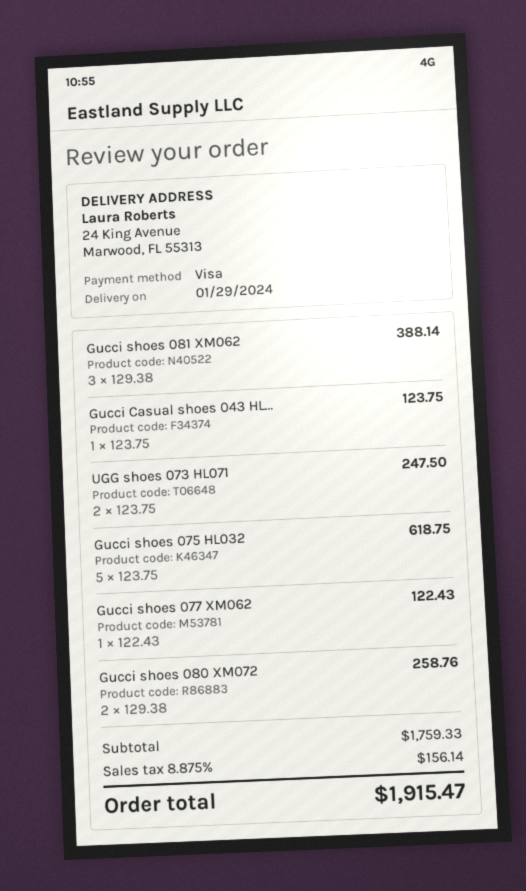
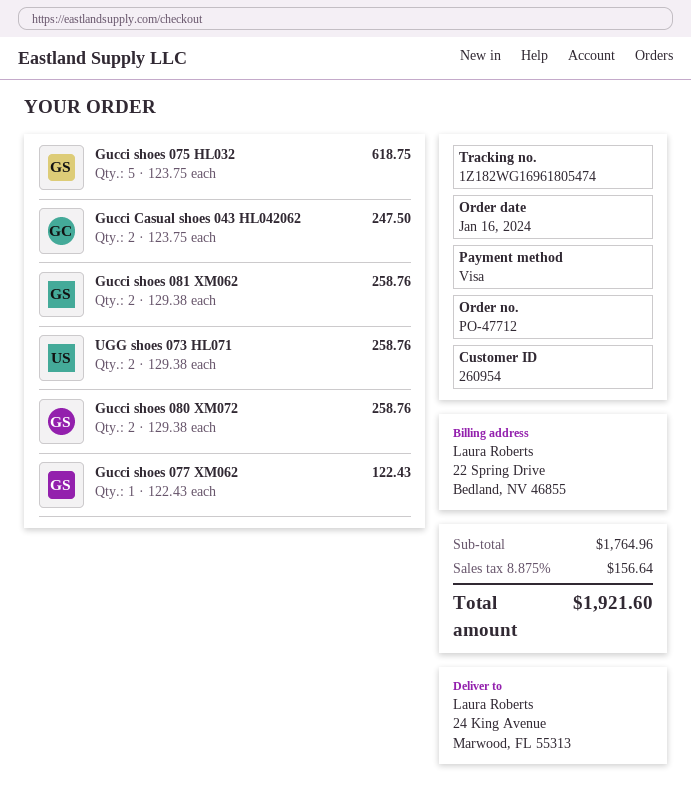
Gucci shoes 081 XM062: 3 x 129.38 = 388.14 -> 2 x 129.38 = 258.76
Gucci Casual shoes 043 HL...: 1 x 123.75 = 123.75 -> 2 x 123.75 = 247.50
UGG shoes 073 HL071: 2 x 123.75 = 247.50 -> 2 x 129.38 = 258.76
subtotal: 1759.33 -> 1764.96
tax: 8.875% = 156.14 -> 8.875% = 156.64
total: 1915.47 -> 1921.60

